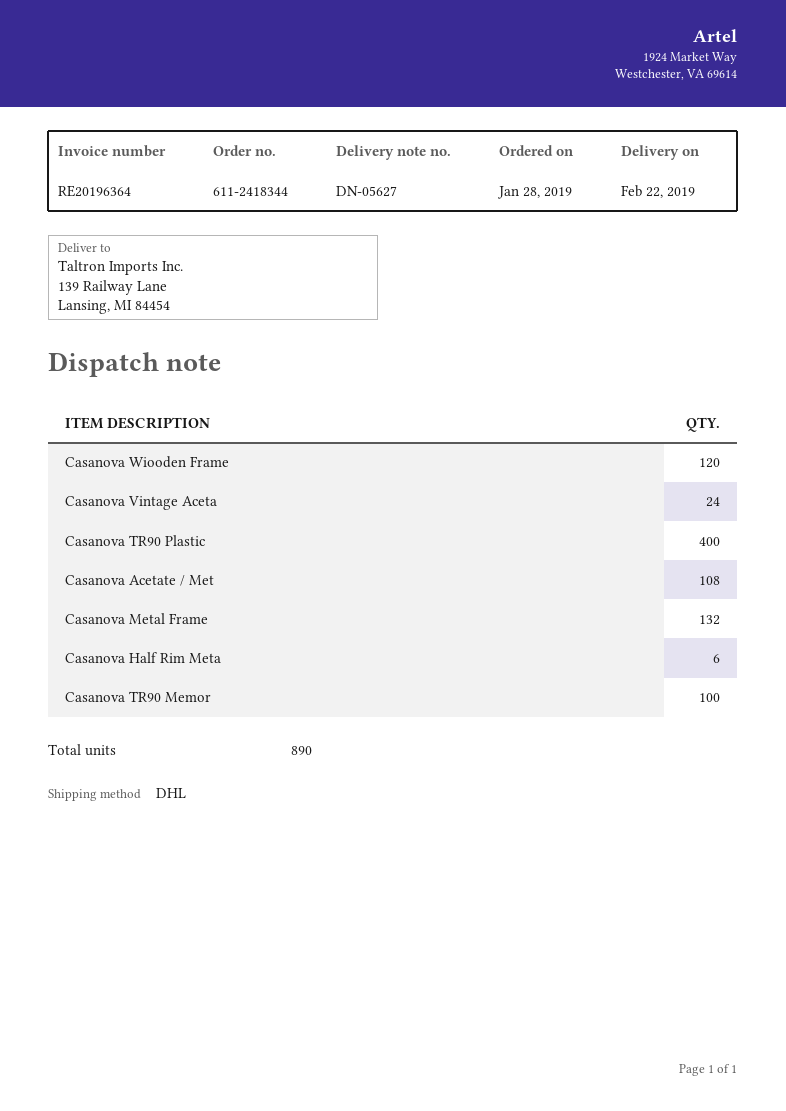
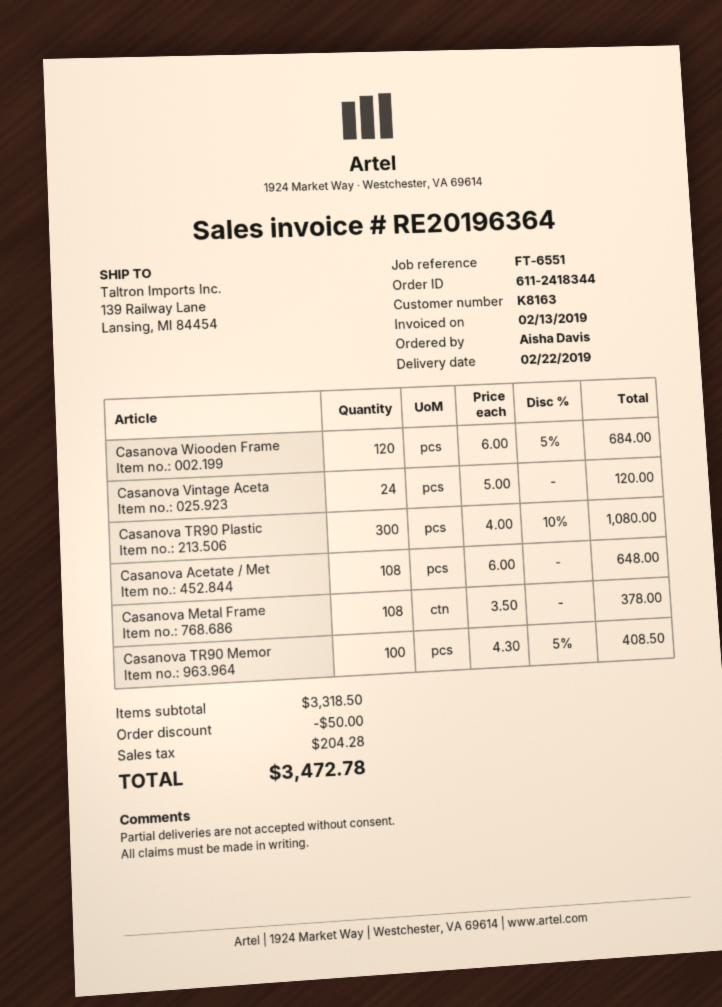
Casanova TR90 Plastic: 400 -> 300
Casanova Metal Frame: 132 -> 108
Casanova Half Rim Meta: 6 -> none

